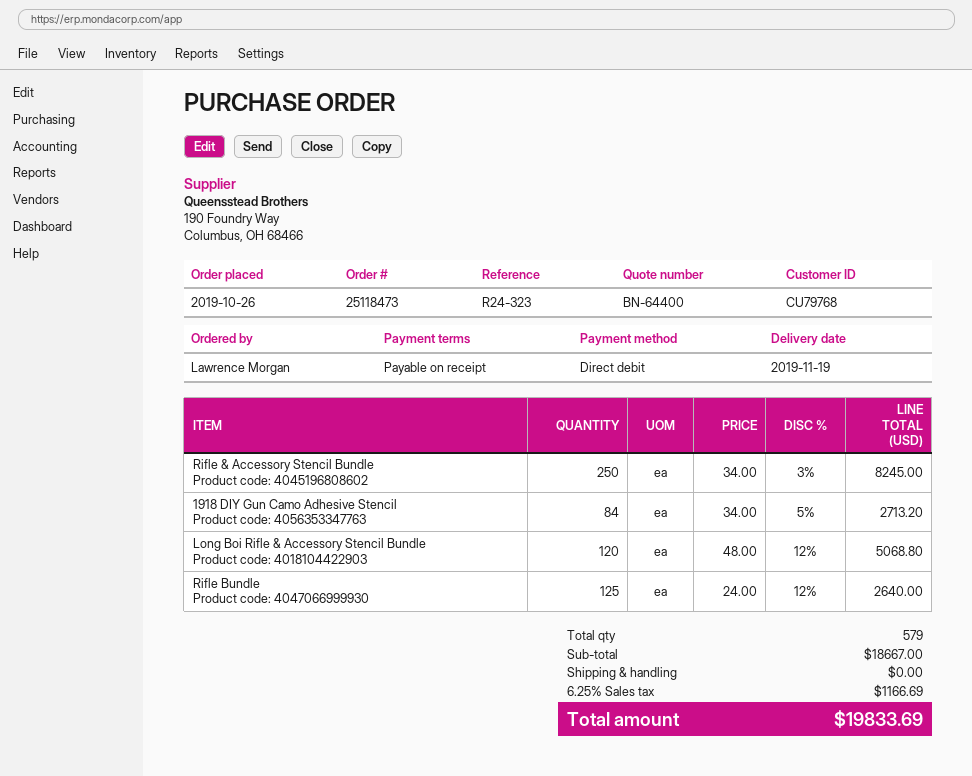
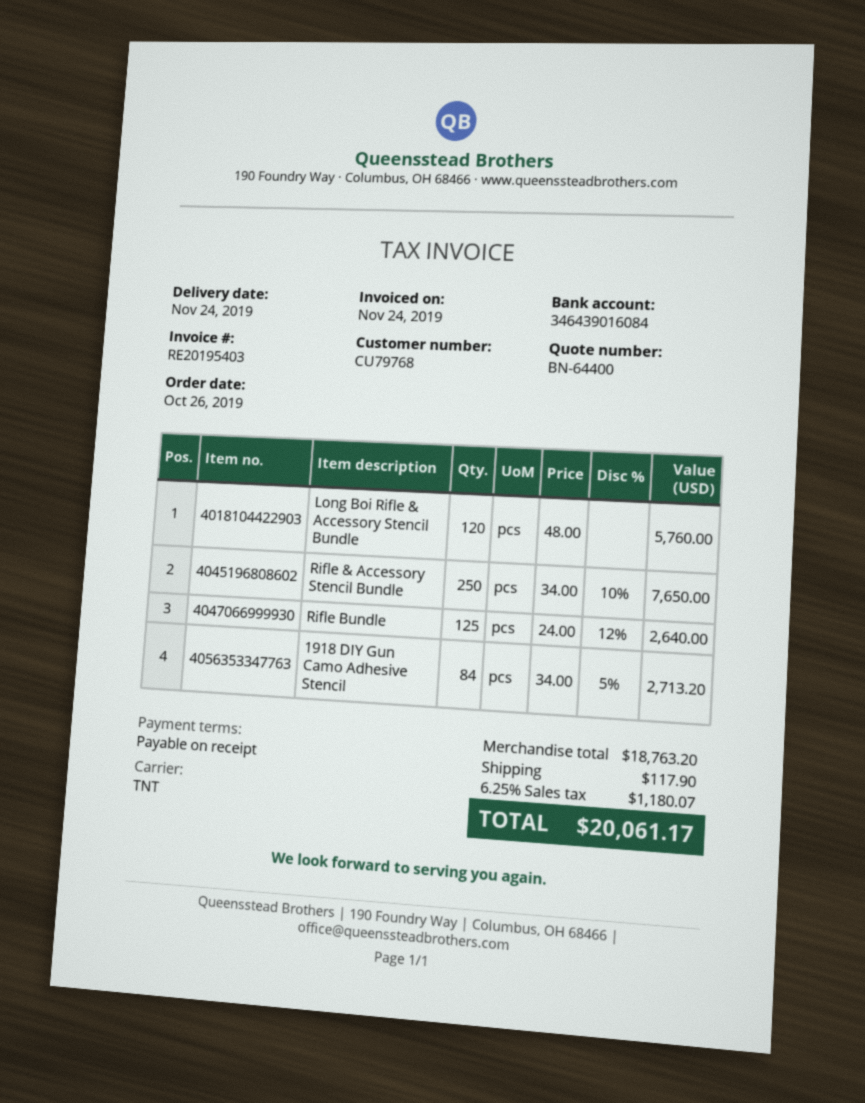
delivery date: 2019-11-19 -> 2019-11-24
Rifle & Accessory Stencil Bundle: 250 x 34.00 - 3% = 8245.00 -> 250 x 34.00 - 10% = 7650.00
Long Boi Rifle & Accessory Stencil Bundle: 120 x 48.00 - 12% = 5068.80 -> 120 x 48.00 = 5760.00
subtotal: 18667.00 -> 18763.20
shipping: 0.00 -> 117.90
tax: 6.25% = 1166.69 -> 6.25% = 1180.07
total: 19833.69 -> 20061.17

